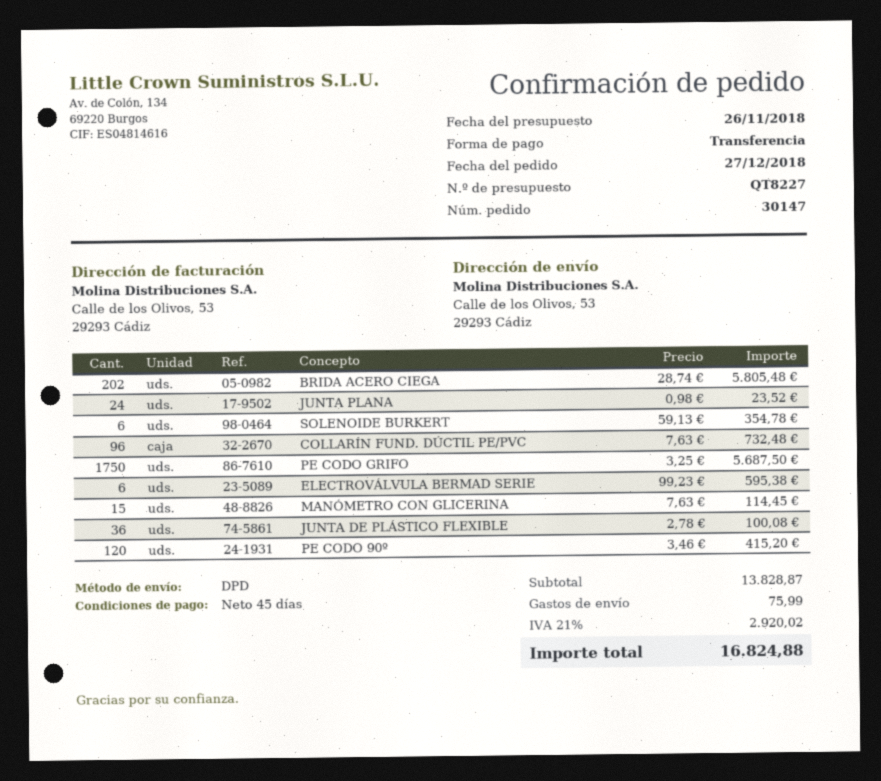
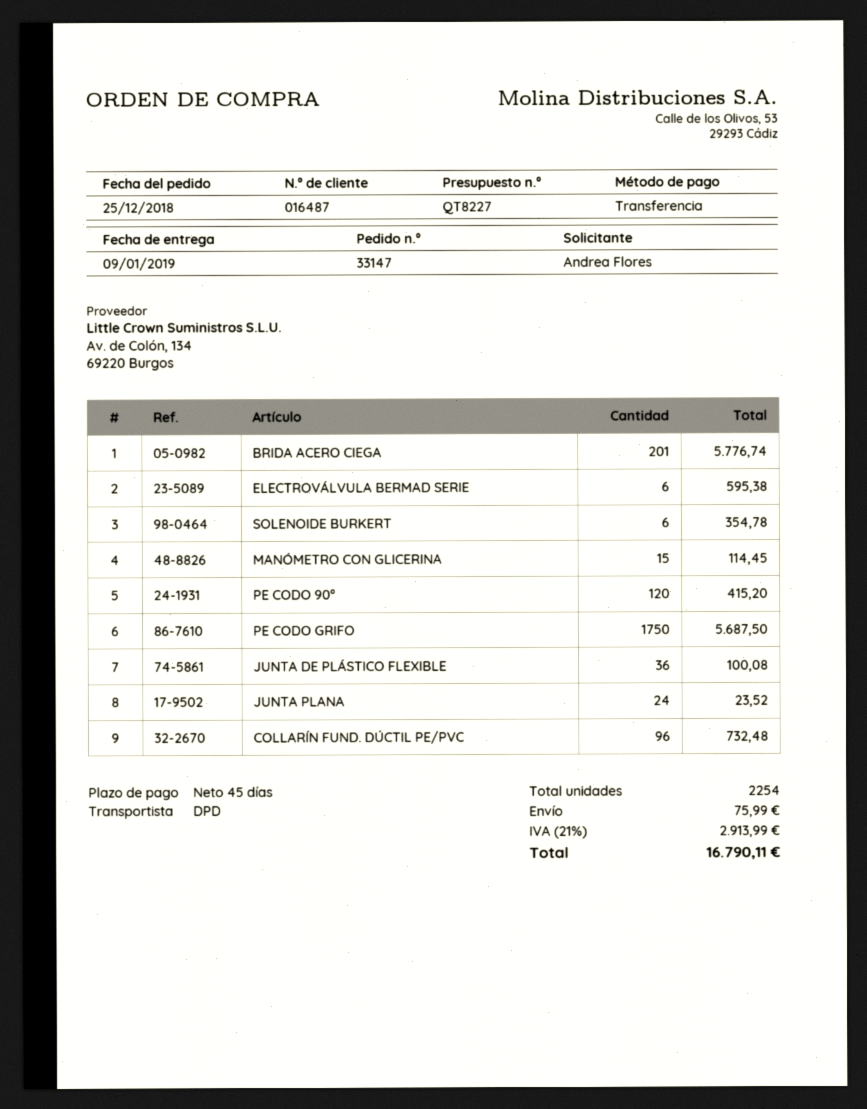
order number: 30147 -> 33147
order date: 2018-12-27 -> 2018-12-25
BRIDA ACERO CIEGA: 202 for 5805.48 -> 201 for 5776.74
tax: 21% = 2920.02 -> 21% = 2913.99
total: 16824.88 -> 16790.11

